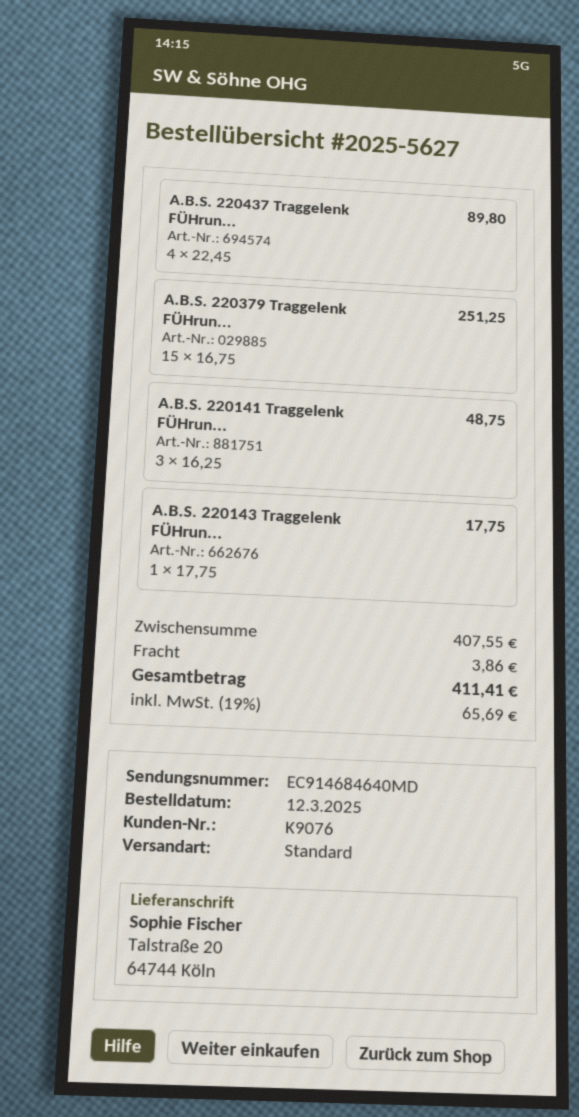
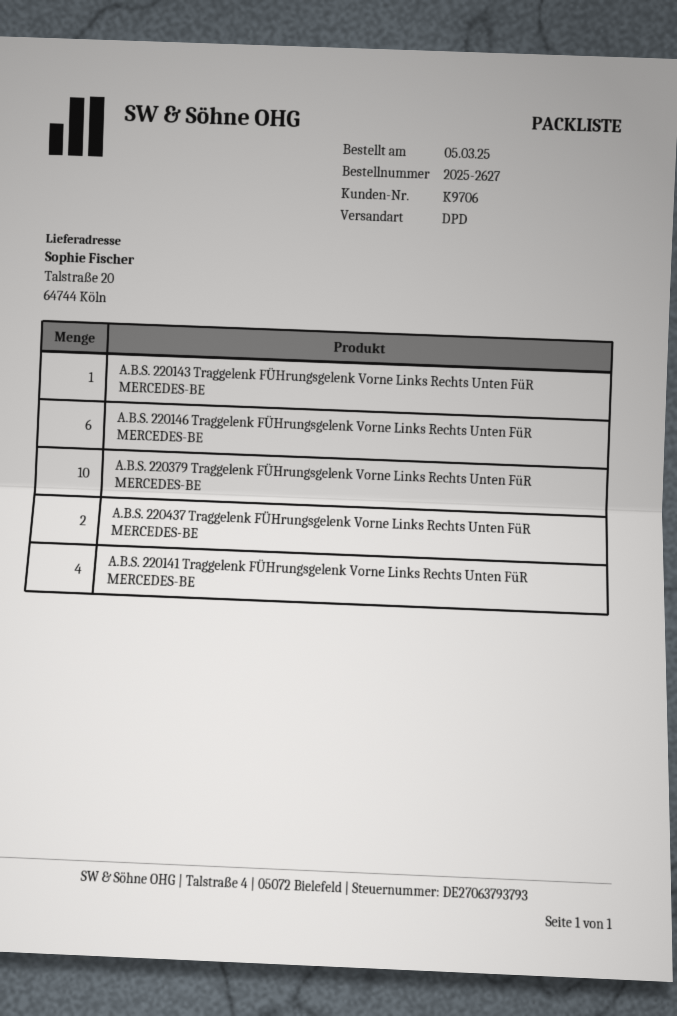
order number: 2025-5627 -> 2025-2627
order date: 2025-03-12 -> 2025-03-05
customer number: K9076 -> K9706
shipping method: standard -> DPD
A.B.S. 220437 Traggelenk FÜHrun...: 4 -> 2
A.B.S. 220379 Traggelenk FÜHrun...: 15 -> 10
A.B.S. 220141 Traggelenk FÜHrun...: 3 -> 4
A.B.S. 220146 Traggelenk FÜHrungsgelenk Vorne Links Rechts Unten FüR MERCEDES-BE: none -> 6

